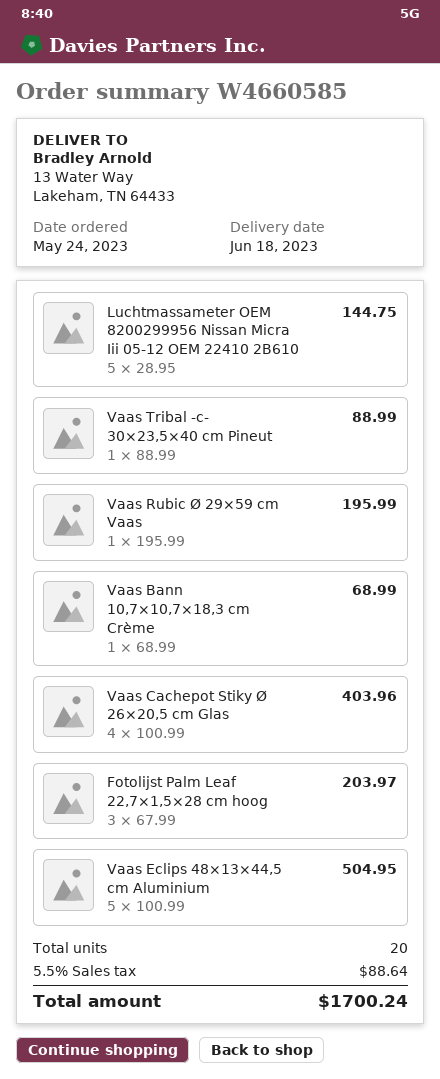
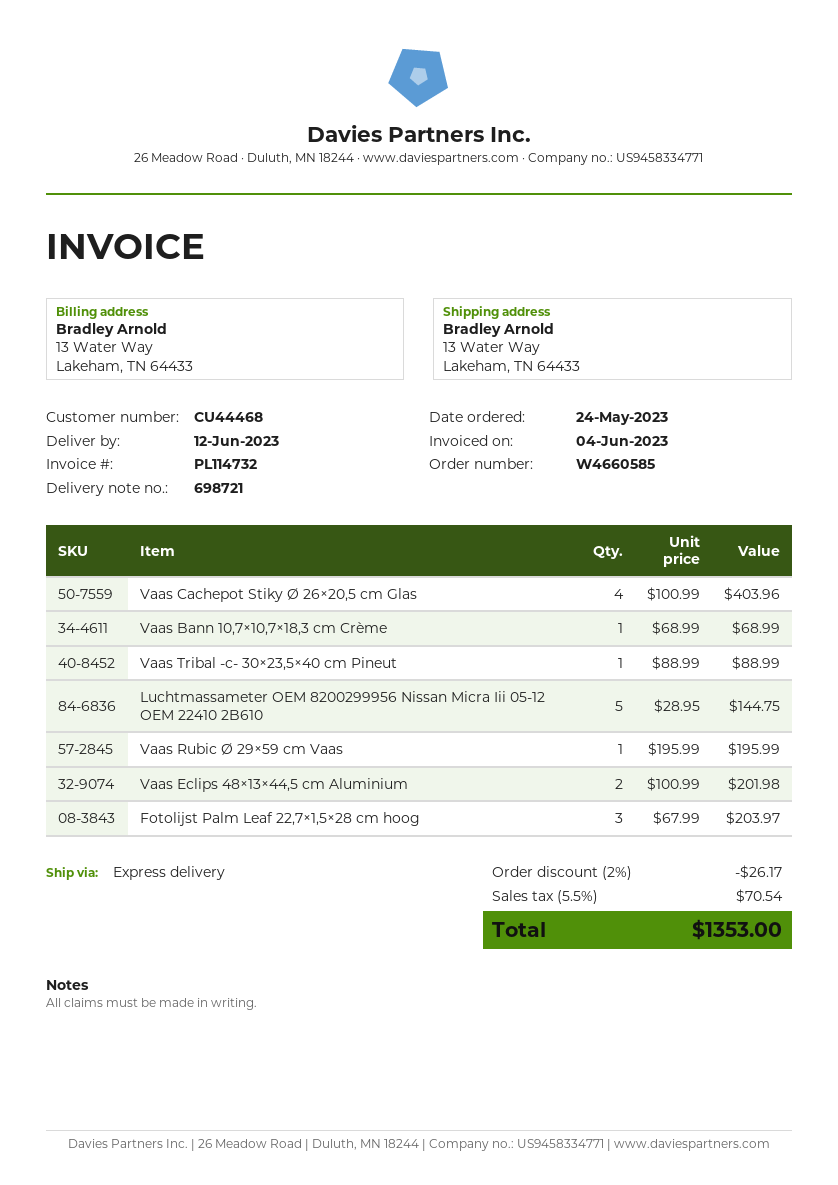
delivery date: 2023-06-18 -> 2023-06-12
Vaas Eclips 48×13×44,5 cm Aluminium: 5 x 100.99 = 504.95 -> 2 x 100.99 = 201.98
discount: none -> 2% = 26.17
tax: 5.5% = 88.64 -> 5.5% = 70.54
total: 1700.24 -> 1353.00

